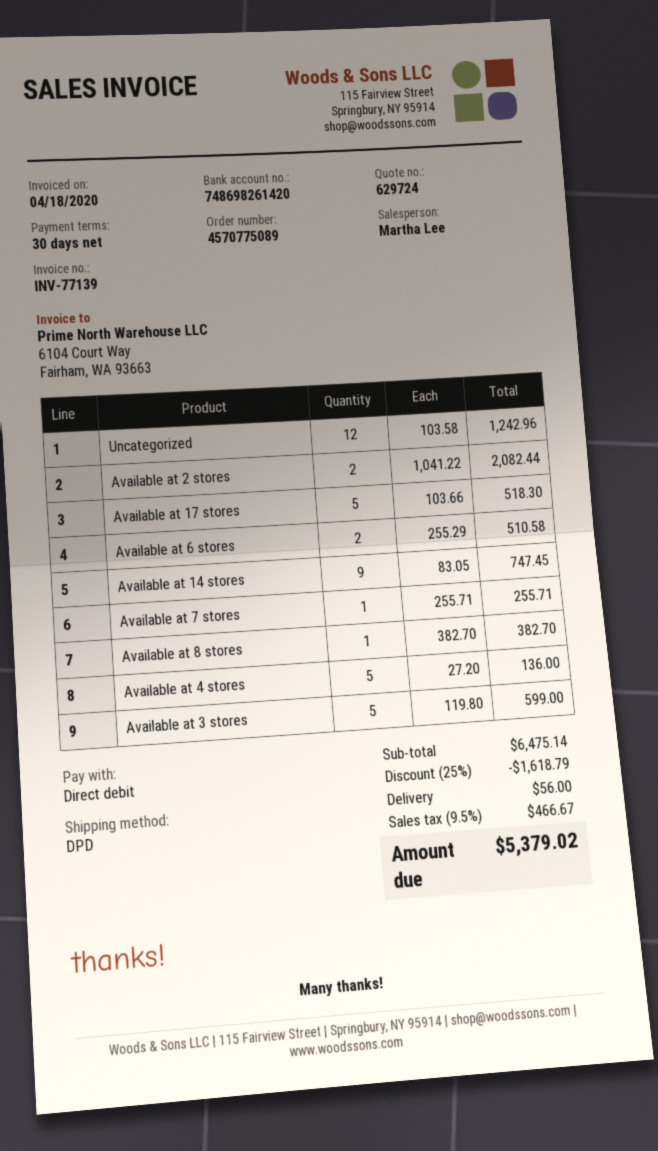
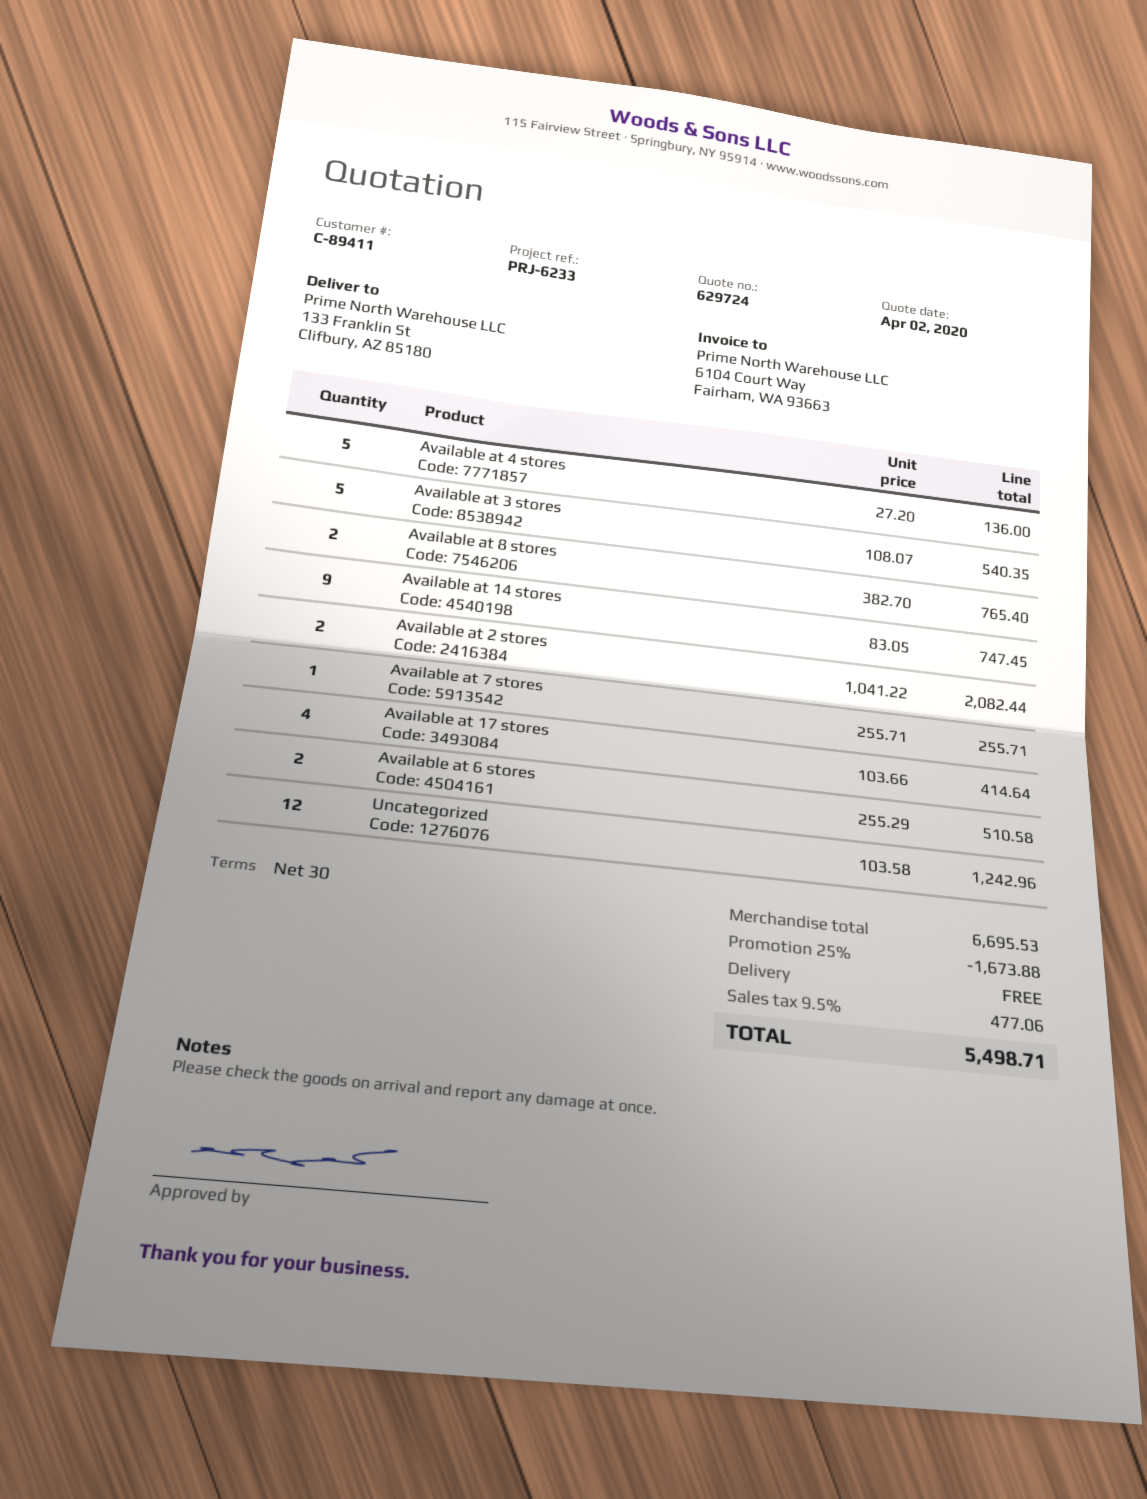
Available at 17 stores: 5 x 103.66 = 518.30 -> 4 x 103.66 = 414.64
Available at 8 stores: 1 x 382.70 = 382.70 -> 2 x 382.70 = 765.40
Available at 3 stores: 5 x 119.80 = 599.00 -> 5 x 108.07 = 540.35
subtotal: 6475.14 -> 6695.53
discount: 25% = 1618.79 -> 25% = 1673.88
shipping: 56.00 -> 0.00
tax: 9.5% = 466.67 -> 9.5% = 477.06
total: 5379.02 -> 5498.71

